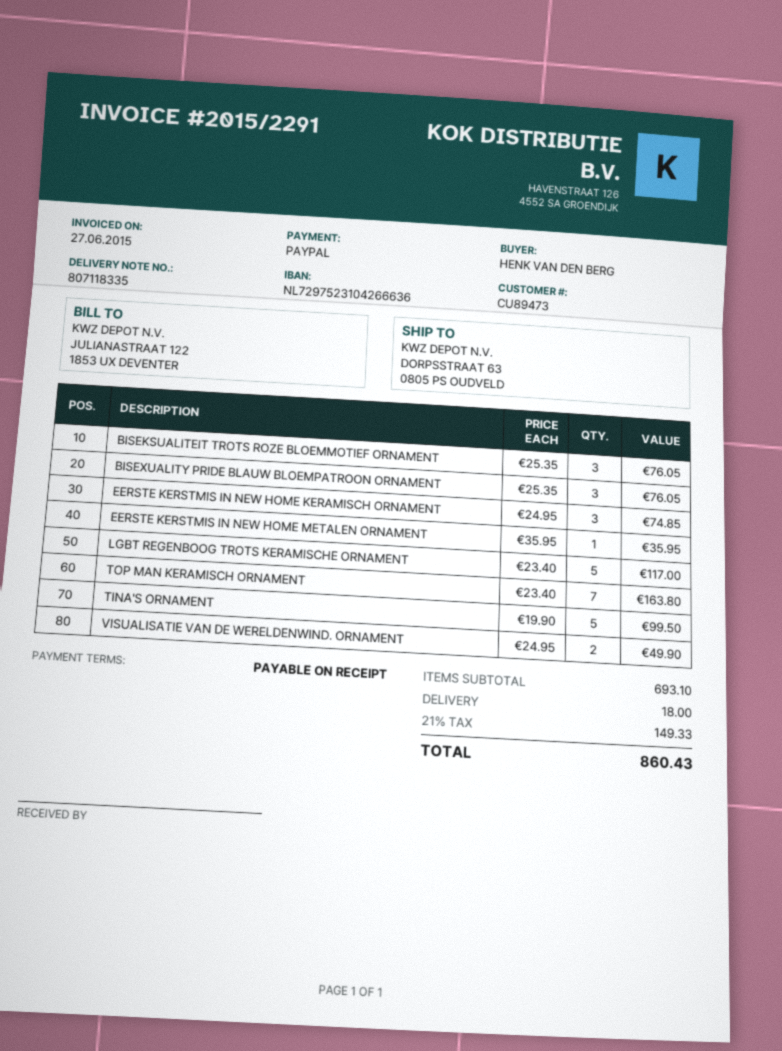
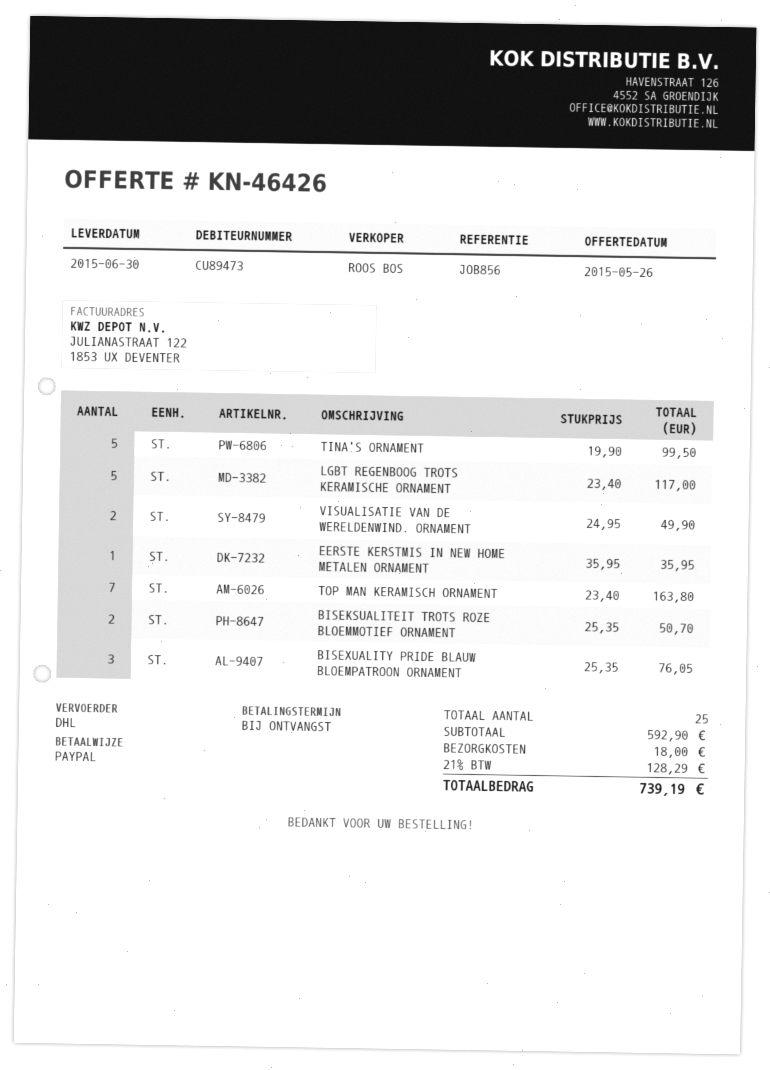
BISEKSUALITEIT TROTS ROZE BLOEMMOTIEF ORNAMENT: 3 x 25.35 = 76.05 -> 2 x 25.35 = 50.70
EERSTE KERSTMIS IN NEW HOME KERAMISCH ORNAMENT: 3 x 24.95 = 74.85 -> none
subtotal: 693.10 -> 592.90
tax: 21% = 149.33 -> 21% = 128.29
total: 860.43 -> 739.19

